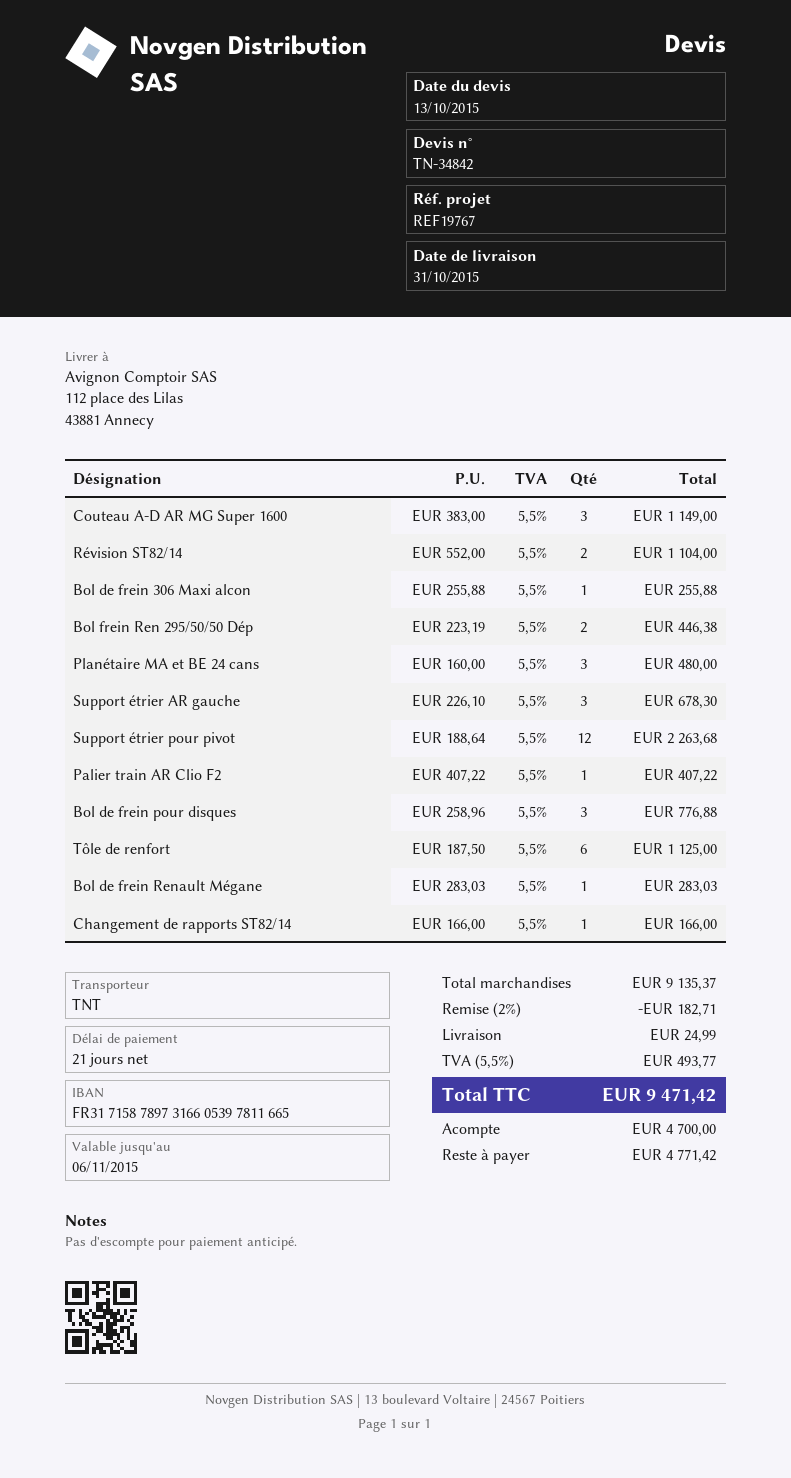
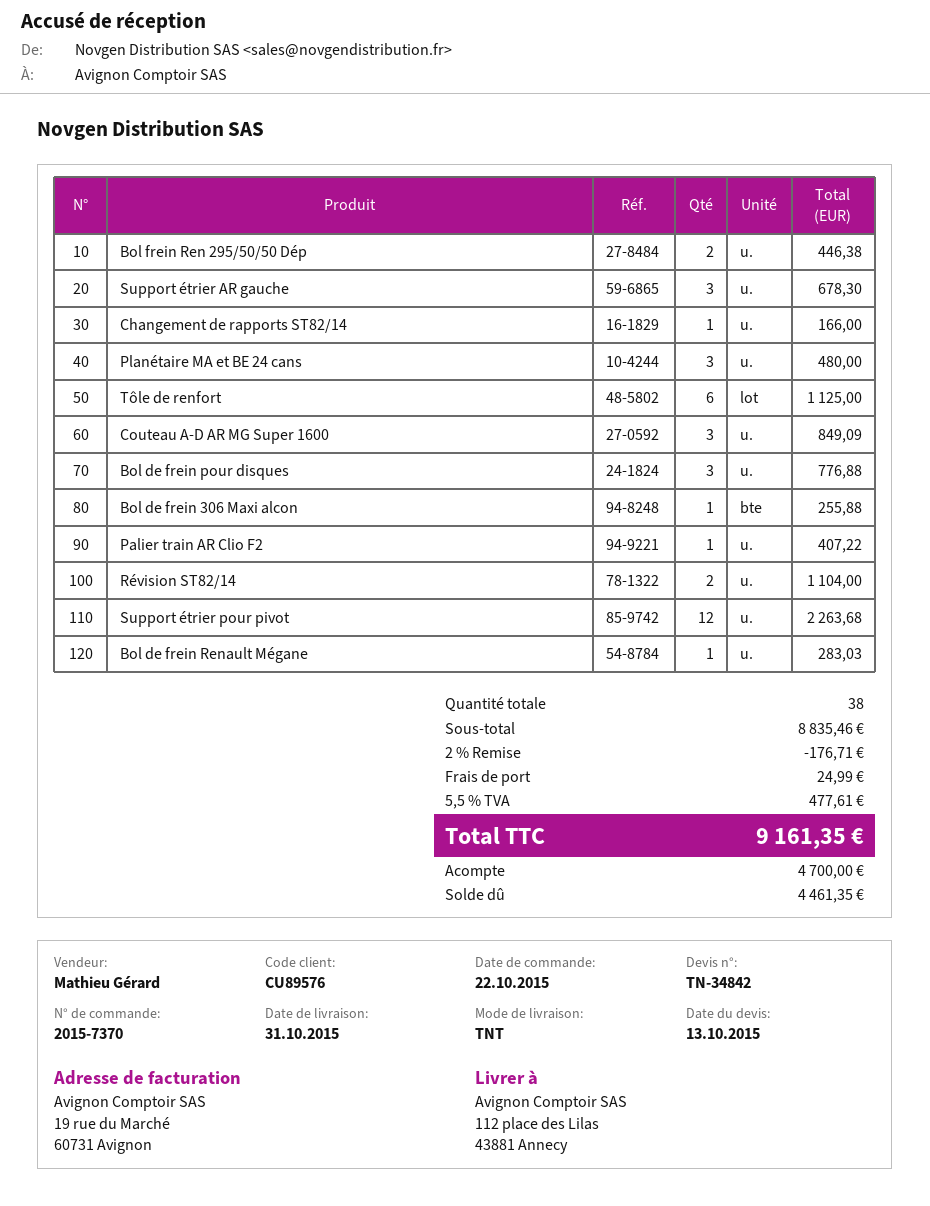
Couteau A-D AR MG Super 1600: 3 for 1149.00 -> 3 for 849.09
subtotal: 9135.37 -> 8835.46
discount: 2% = 182.71 -> 2% = 176.71
tax: 5.5% = 493.77 -> 5.5% = 477.61
total: 9471.42 -> 9161.35
balance: 4771.42 -> 4461.35

